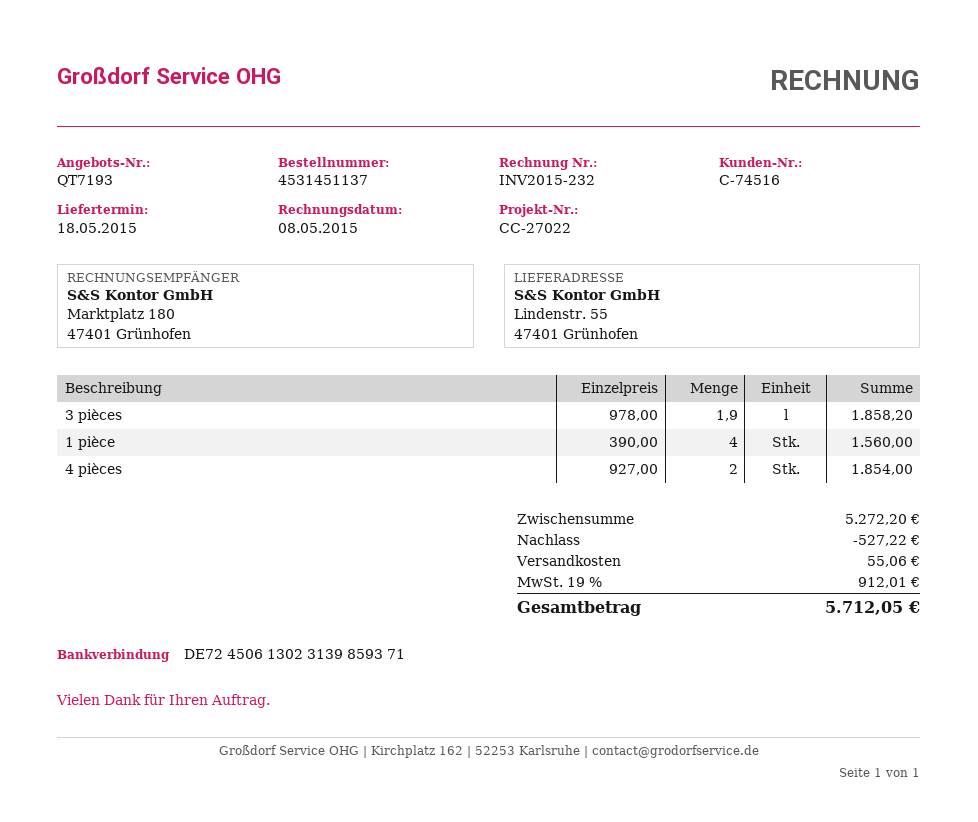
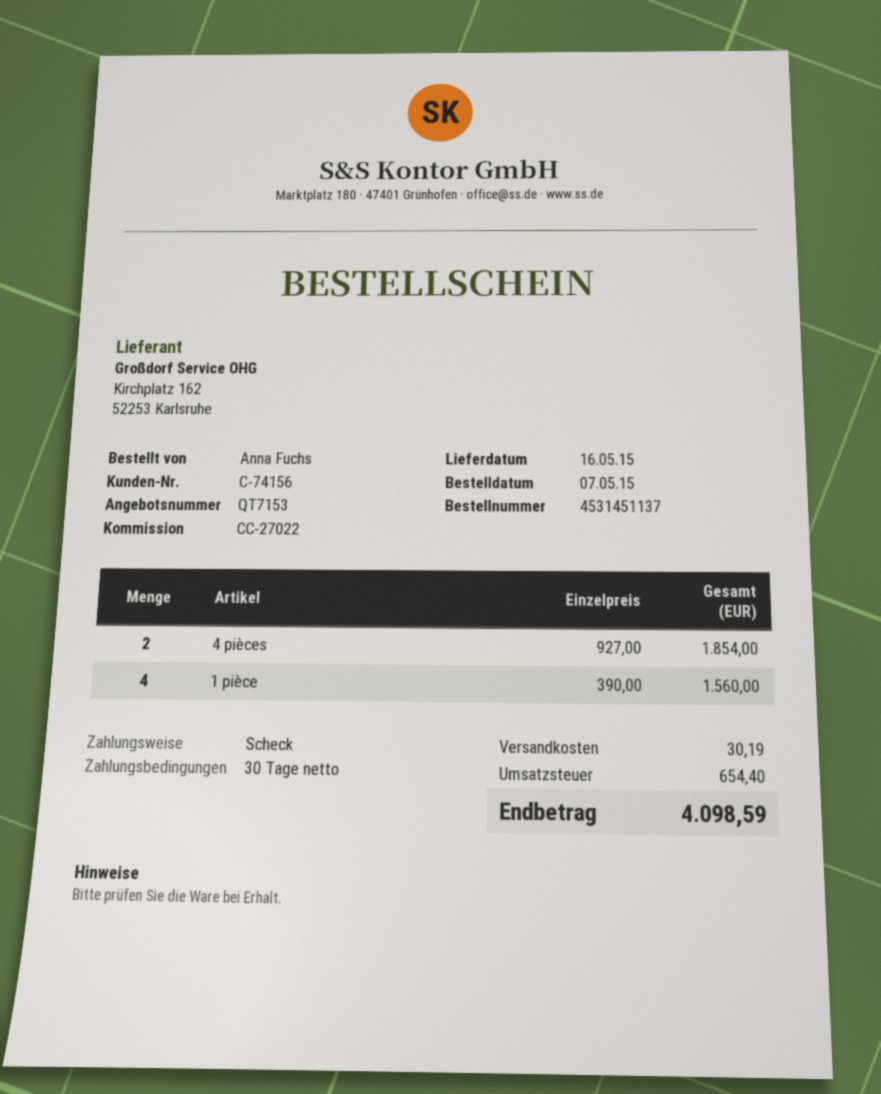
quote number: QT7193 -> QT7153
delivery date: 2015-05-18 -> 2015-05-16
customer number: C-74516 -> C-74156
3 pièces: 1.9 x 978.00 = 1858.20 -> none
discount: 527.22 -> none
shipping: 55.06 -> 30.19
tax: 912.01 -> 654.40
total: 5712.05 -> 4098.59

